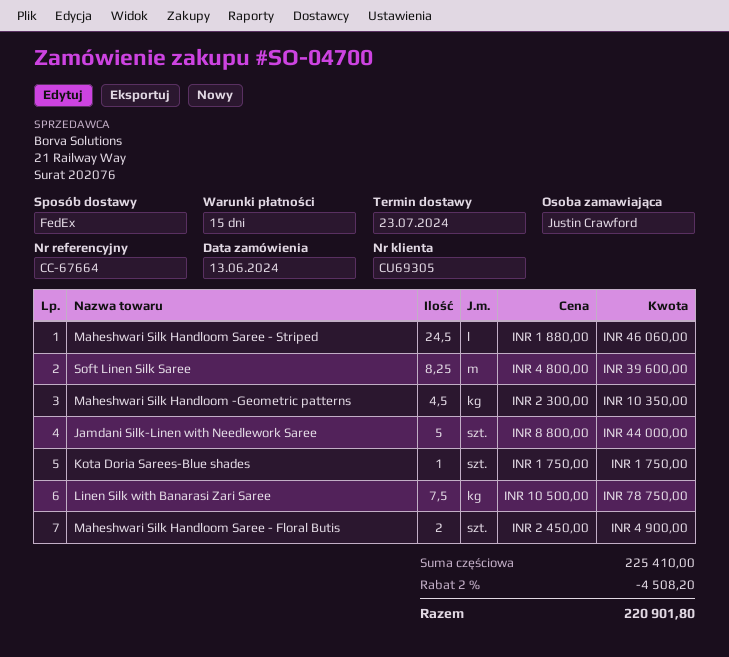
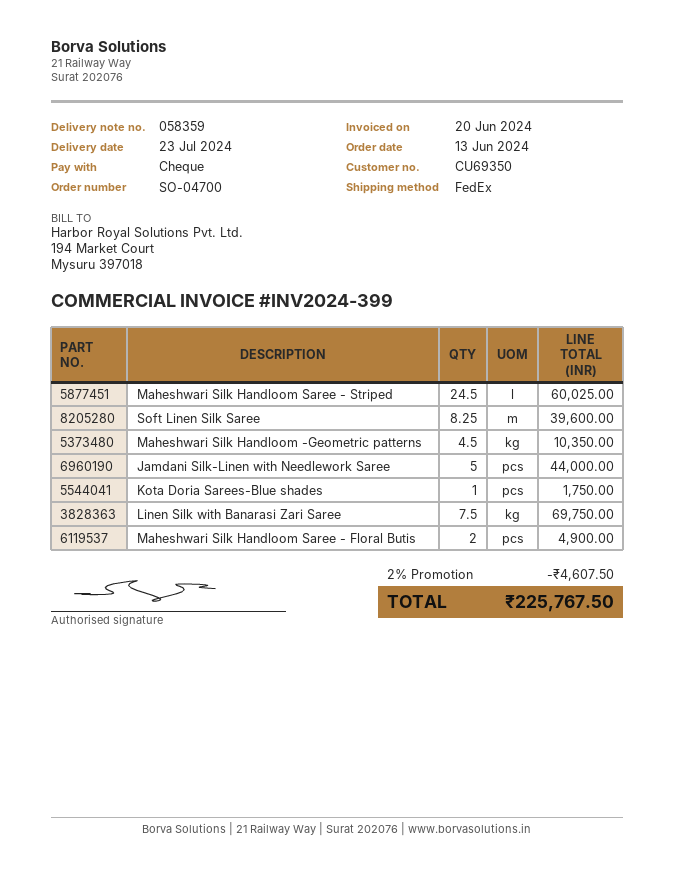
customer number: CU69305 -> CU69350
Maheshwari Silk Handloom Saree - Striped: 24.5 for 46060.00 -> 24.5 for 60025.00
Linen Silk with Banarasi Zari Saree: 7.5 for 78750.00 -> 7.5 for 69750.00
discount: 2% = 4508.20 -> 2% = 4607.50
total: 220901.80 -> 225767.50

